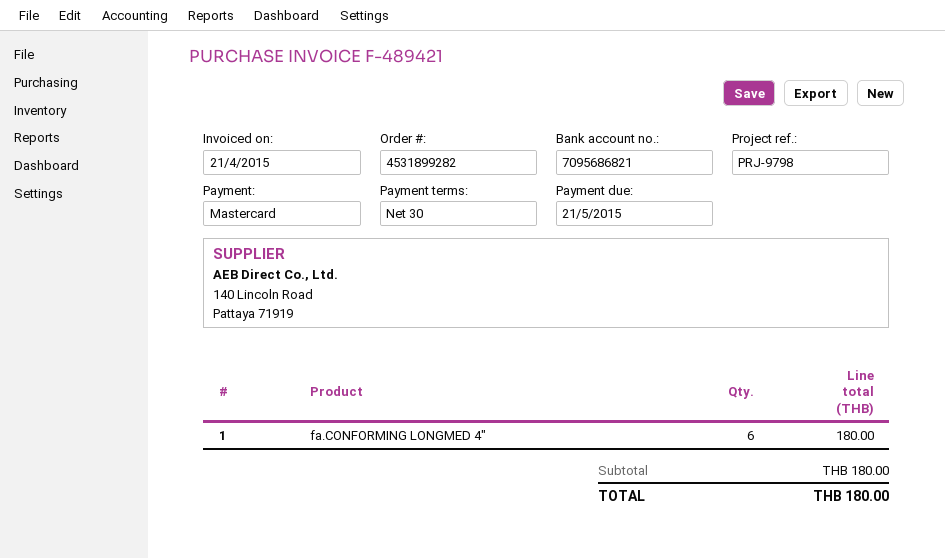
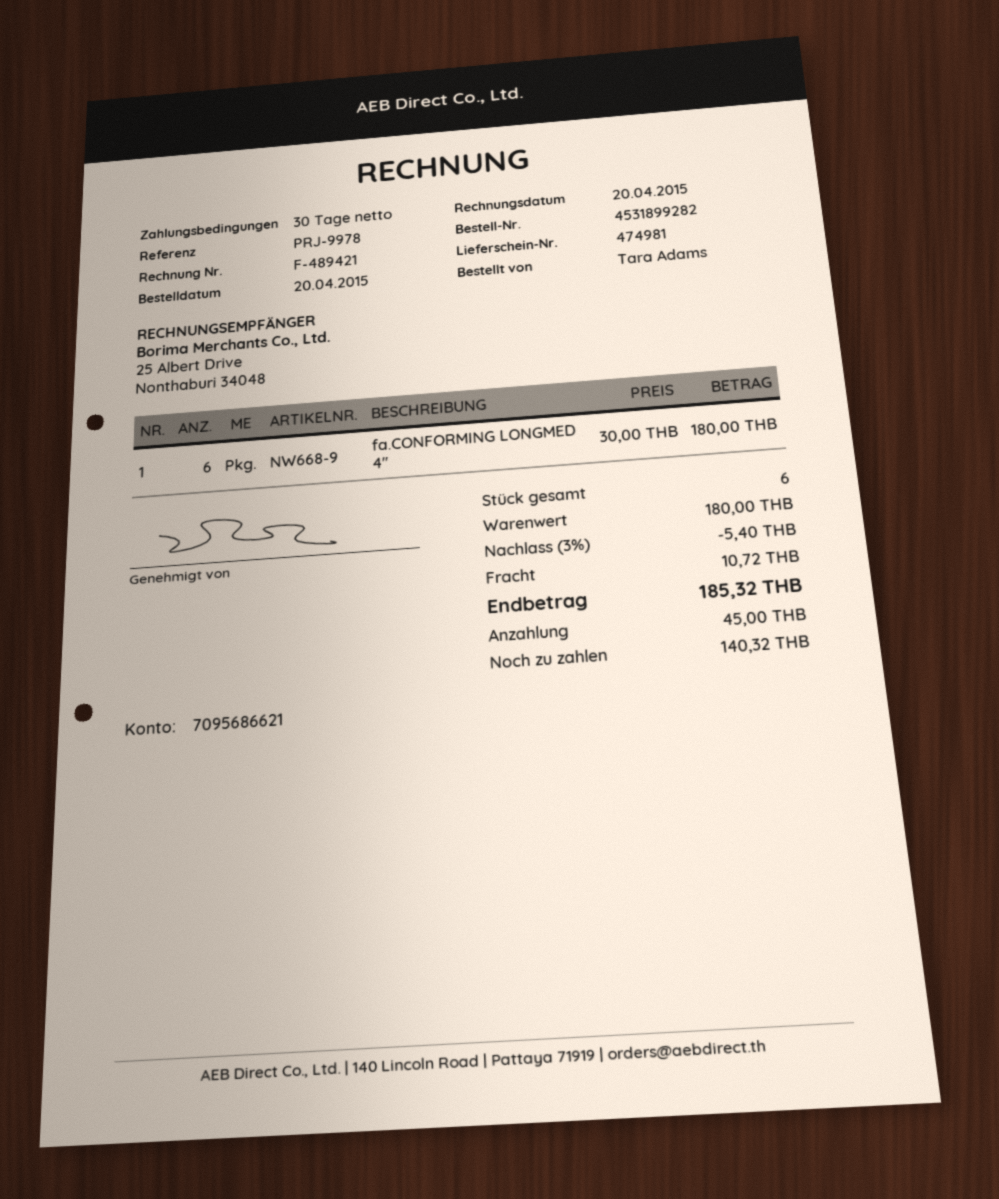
invoice date: 2015-04-21 -> 2015-04-20
reference: PRJ-9798 -> PRJ-9978
bank account: 7095686821 -> 7095686621
discount: none -> 3% = 5.40
shipping: none -> 10.72
total: 180.00 -> 185.32

